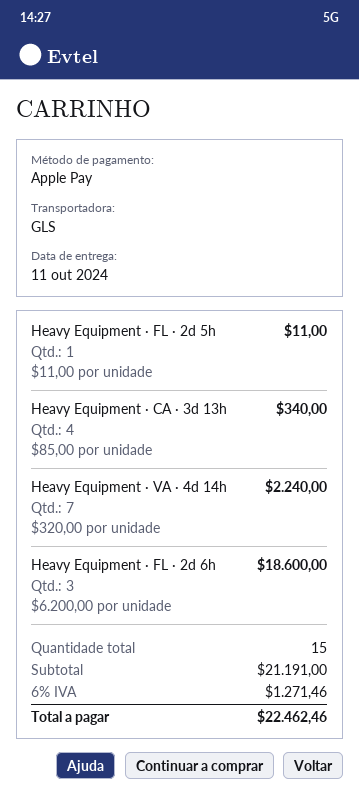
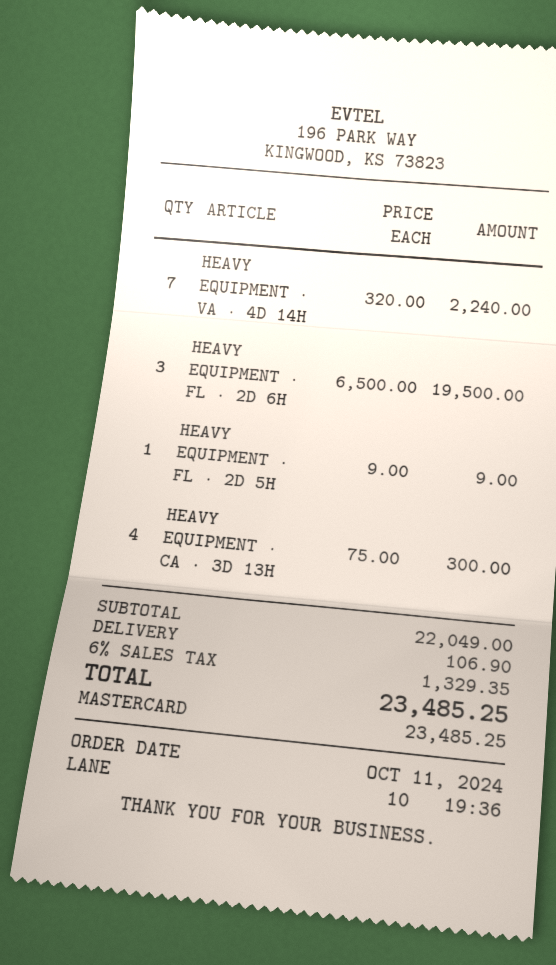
payment method: Apple Pay -> Mastercard
Heavy Equipment · FL · 2d 5h: 1 x 11.00 = 11.00 -> 1 x 9.00 = 9.00
Heavy Equipment · CA · 3d 13h: 4 x 85.00 = 340.00 -> 4 x 75.00 = 300.00
Heavy Equipment · FL · 2d 6h: 3 x 6200.00 = 18600.00 -> 3 x 6500.00 = 19500.00
subtotal: 21191.00 -> 22049.00
shipping: none -> 106.90
tax: 6% = 1271.46 -> 6% = 1329.35
total: 22462.46 -> 23485.25

